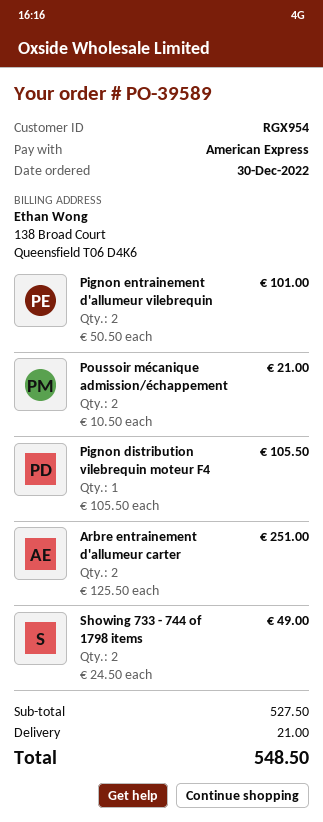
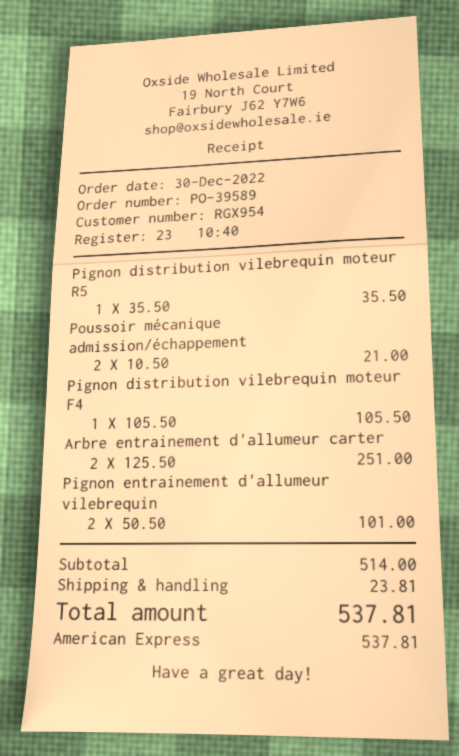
Showing 733 - 744 of 1798 items: 2 x 24.50 = 49.00 -> none
Pignon distribution vilebrequin moteur R5: none -> 1 x 35.50 = 35.50
subtotal: 527.50 -> 514.00
shipping: 21.00 -> 23.81
total: 548.50 -> 537.81

